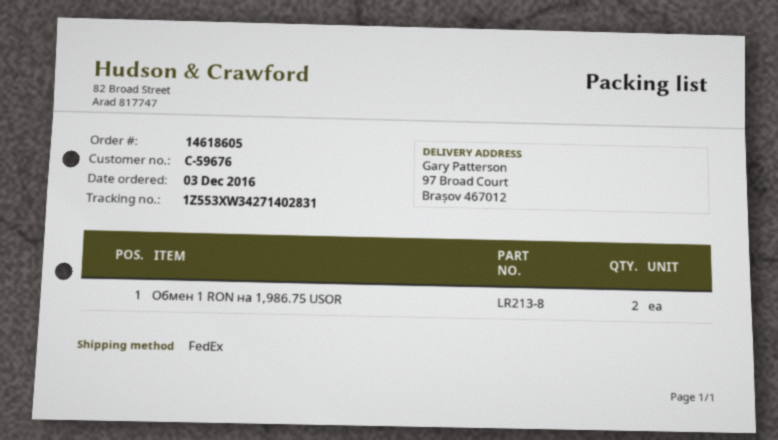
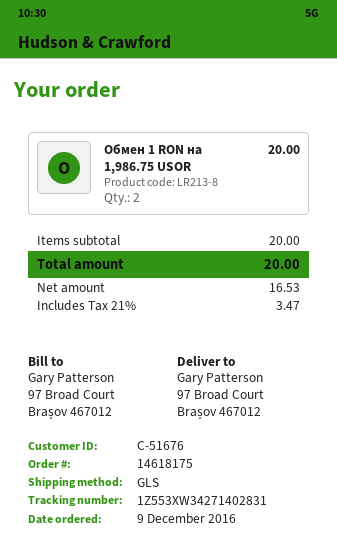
order number: 14618605 -> 14618175
order date: 2016-12-03 -> 2016-12-09
customer number: C-59676 -> C-51676
shipping method: FedEx -> GLS

